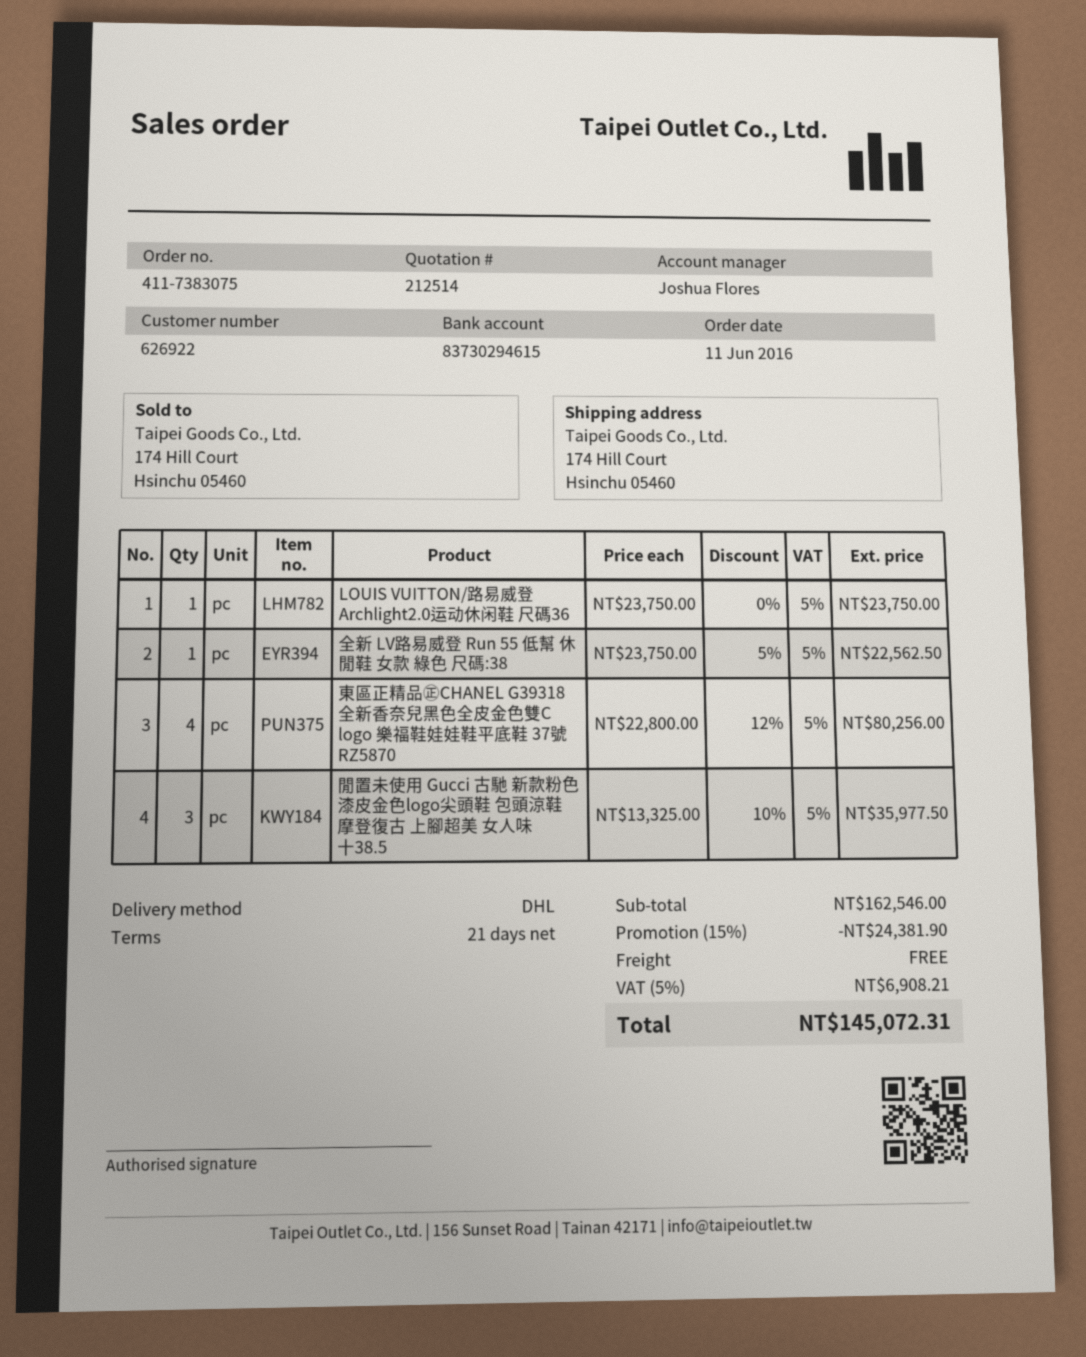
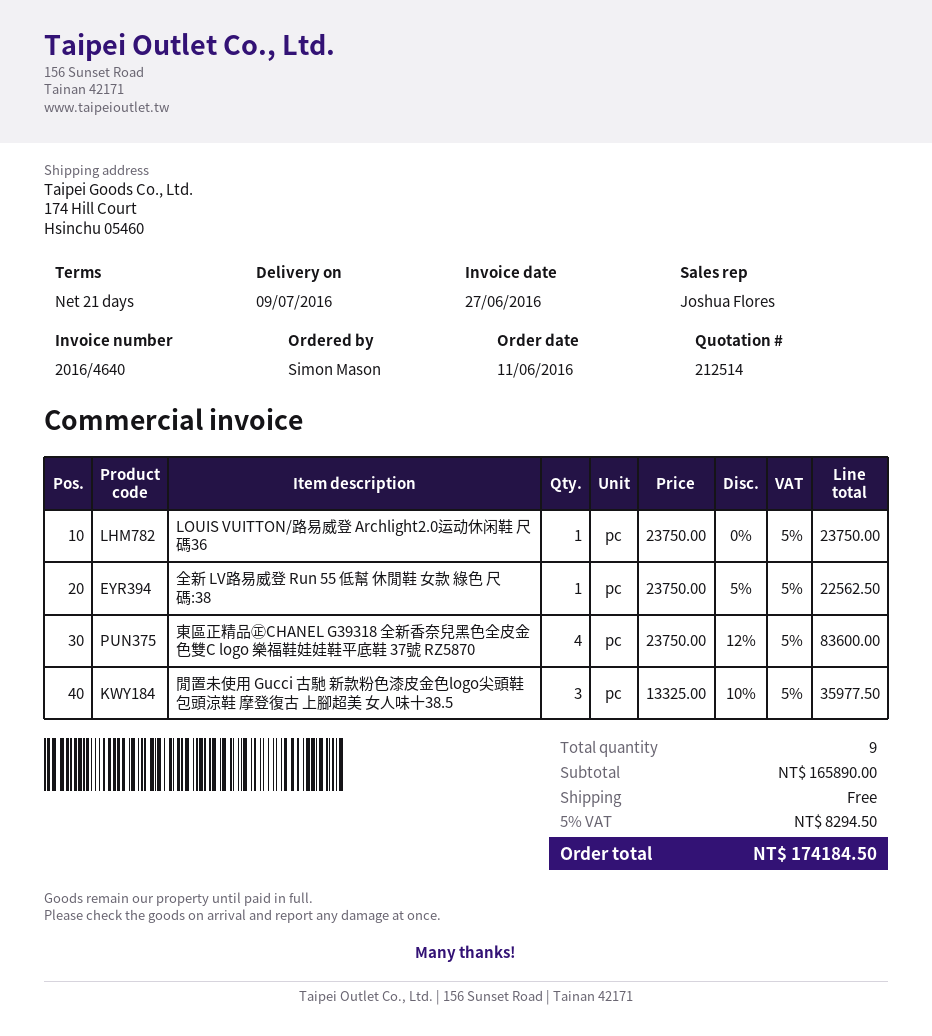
東區正精品㊣CHANEL G39318 全新香奈兒黑色全皮金色雙C logo 樂福鞋娃娃鞋平底鞋 37號 RZ5870: 4 x 22800.00 - 12% = 80256.00 -> 4 x 23750.00 - 12% = 83600.00
subtotal: 162546.00 -> 165890.00
discount: 15% = 24381.90 -> none
tax: 5% = 6908.21 -> 5% = 8294.50
total: 145072.31 -> 174184.50

